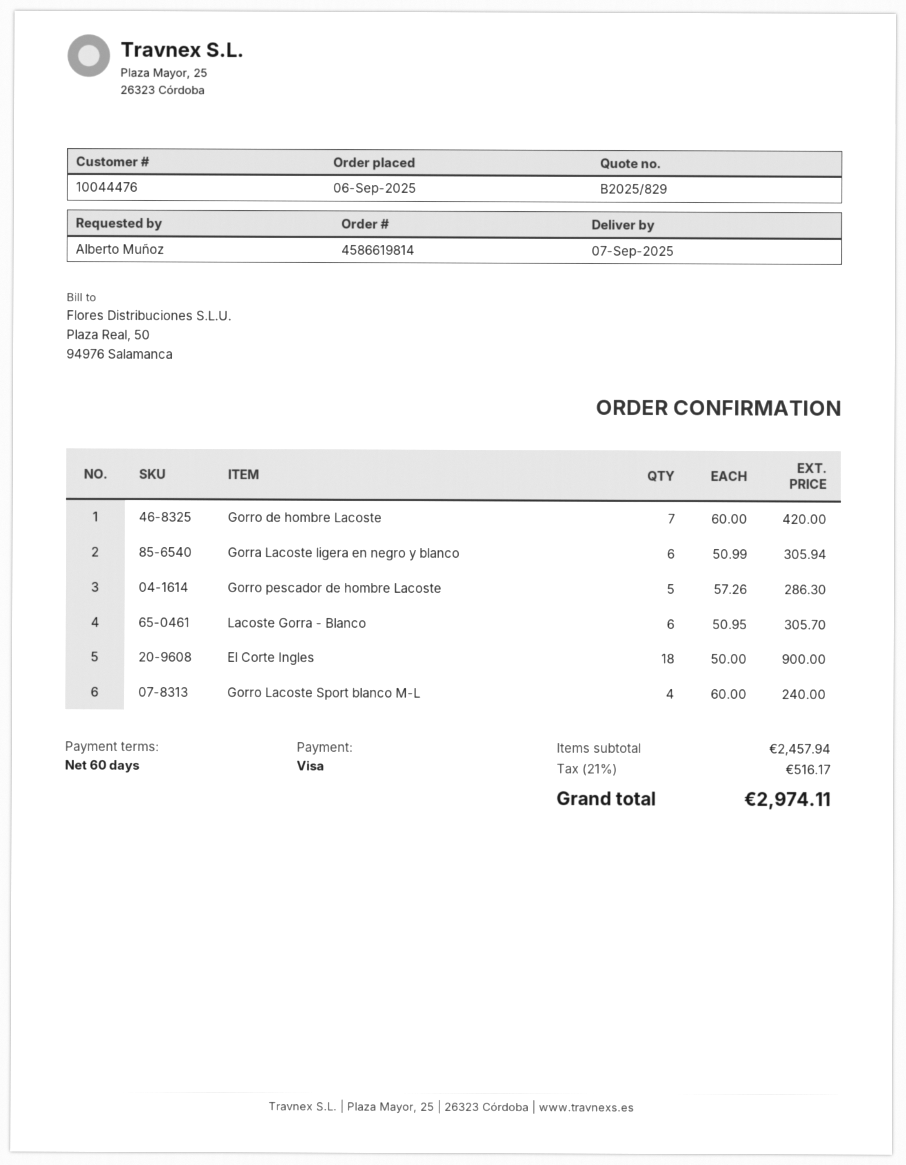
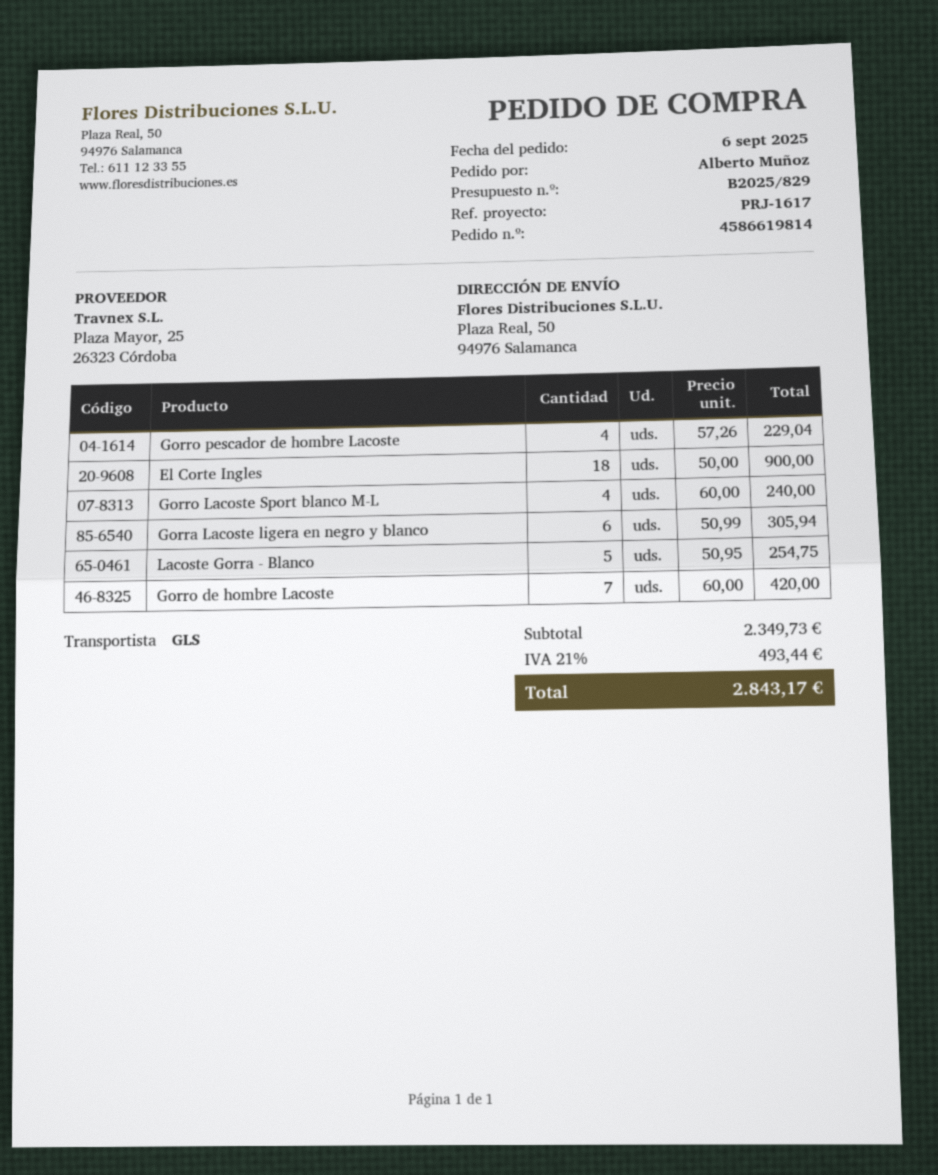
Gorro pescador de hombre Lacoste: 5 x 57.26 = 286.30 -> 4 x 57.26 = 229.04
Lacoste Gorra - Blanco: 6 x 50.95 = 305.70 -> 5 x 50.95 = 254.75
subtotal: 2457.94 -> 2349.73
tax: 21% = 516.17 -> 21% = 493.44
total: 2974.11 -> 2843.17

